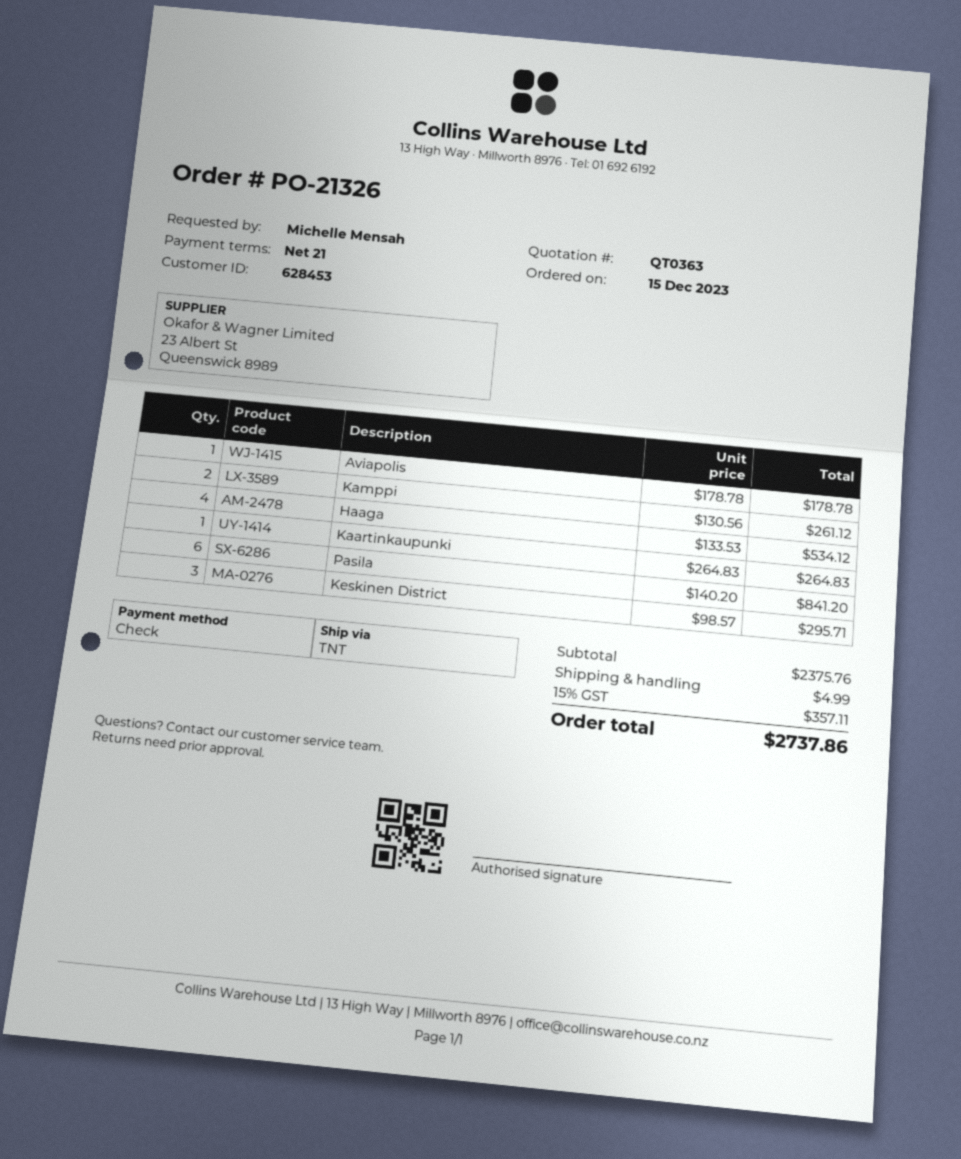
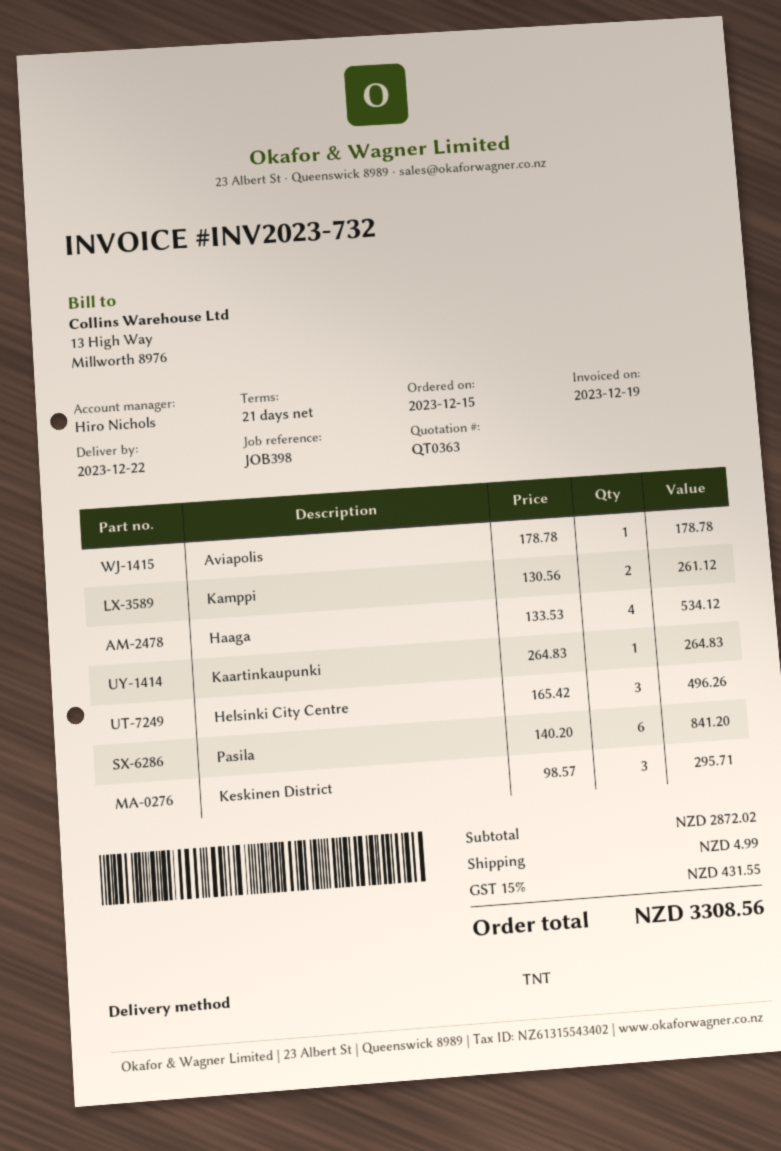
Helsinki City Centre: none -> 3 x 165.42 = 496.26
subtotal: 2375.76 -> 2872.02
tax: 15% = 357.11 -> 15% = 431.55
total: 2737.86 -> 3308.56

